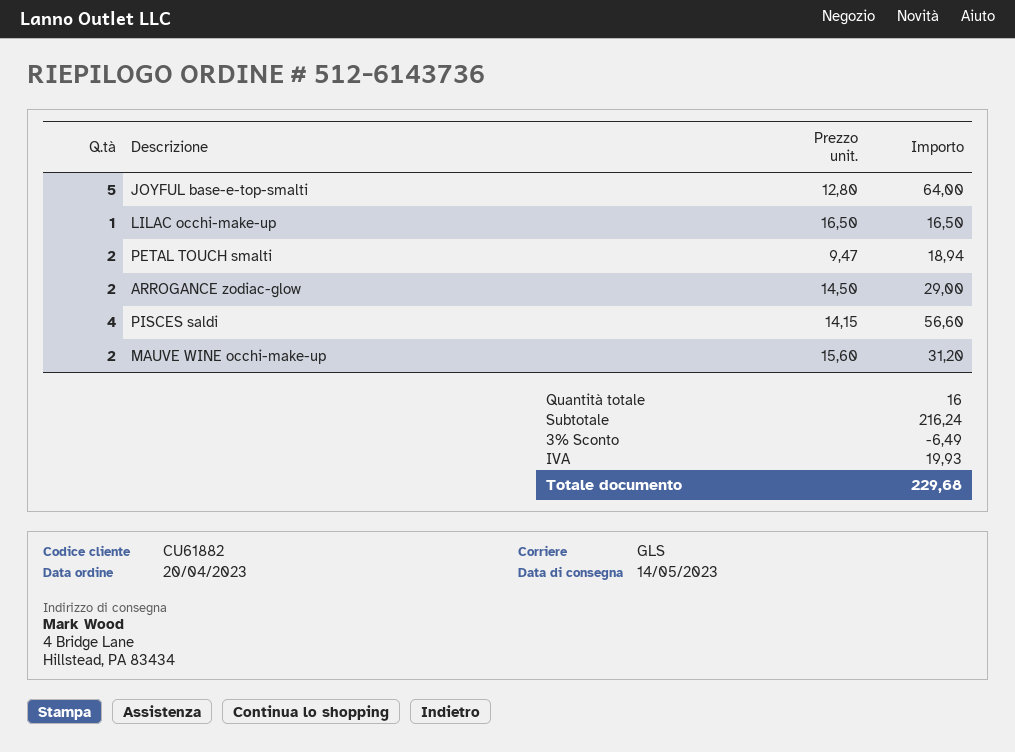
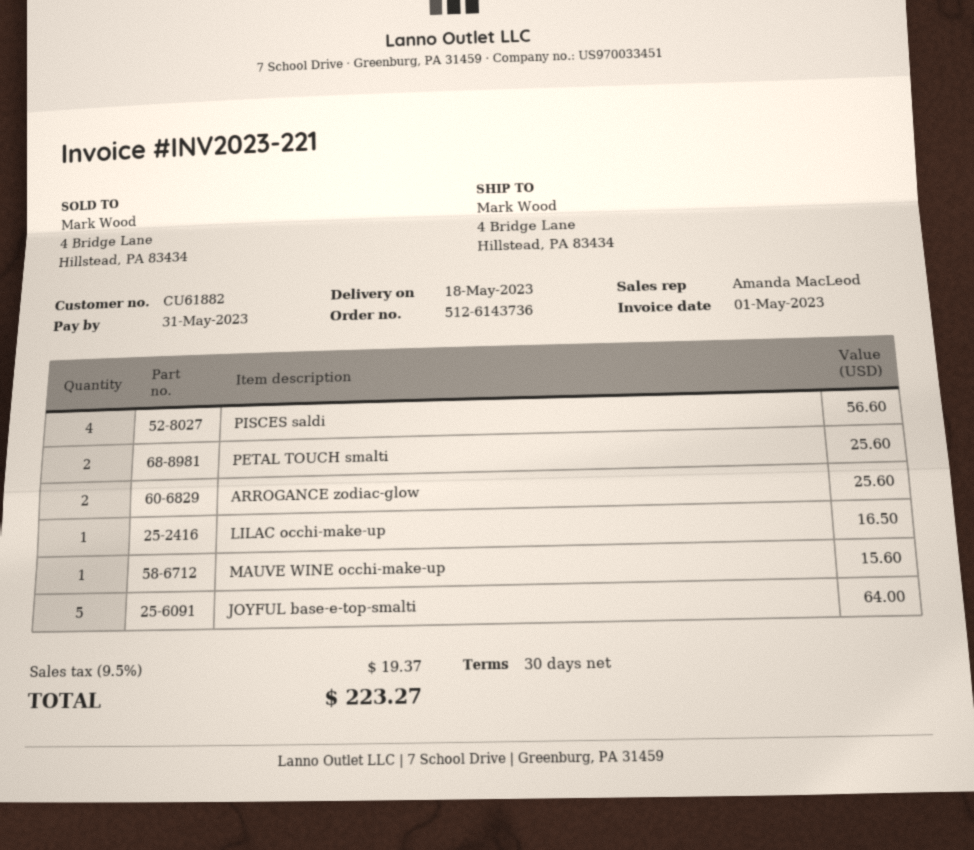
delivery date: 2023-05-14 -> 2023-05-18
PETAL TOUCH smalti: 2 for 18.94 -> 2 for 25.60
ARROGANCE zodiac-glow: 2 for 29.00 -> 2 for 25.60
MAUVE WINE occhi-make-up: 2 for 31.20 -> 1 for 15.60
discount: 3% = 6.49 -> none
tax: 19.93 -> 19.37
total: 229.68 -> 223.27

